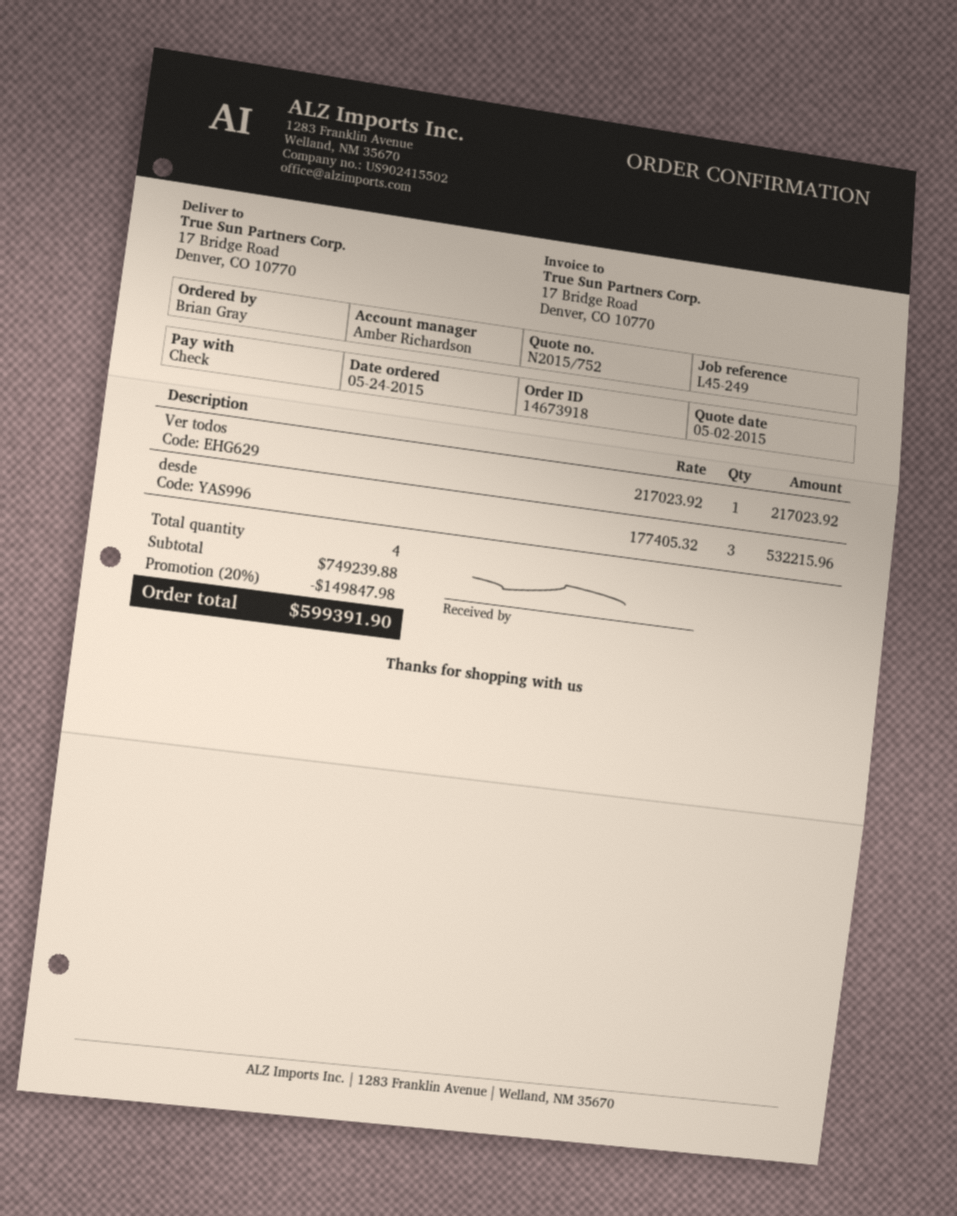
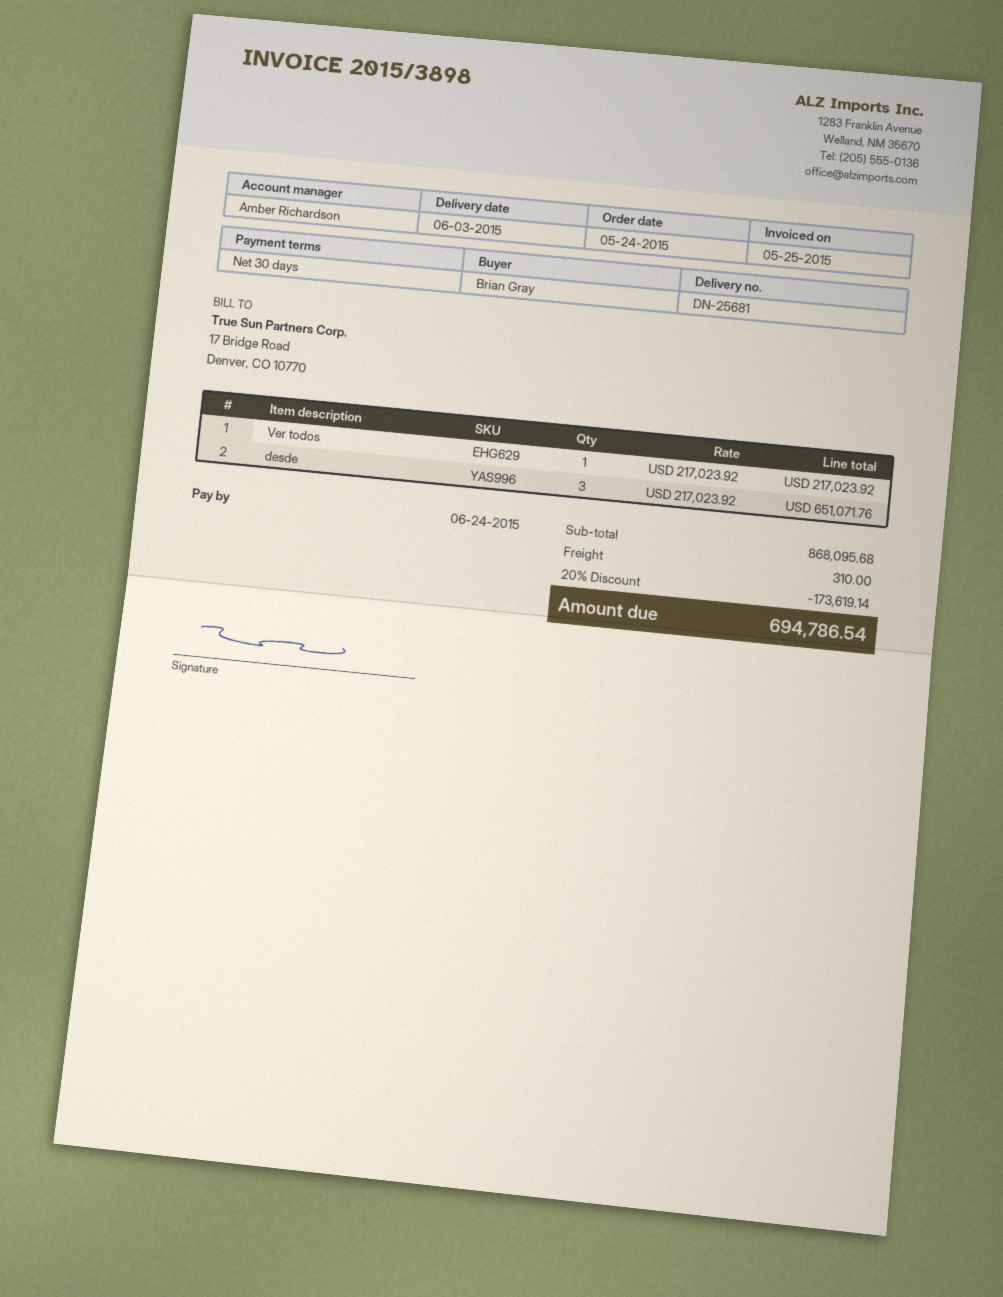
desde: 3 x 177405.32 = 532215.96 -> 3 x 217023.92 = 651071.76
subtotal: 749239.88 -> 868095.68
discount: 20% = 149847.98 -> 20% = 173619.14
shipping: none -> 310.00
total: 599391.90 -> 694786.54

